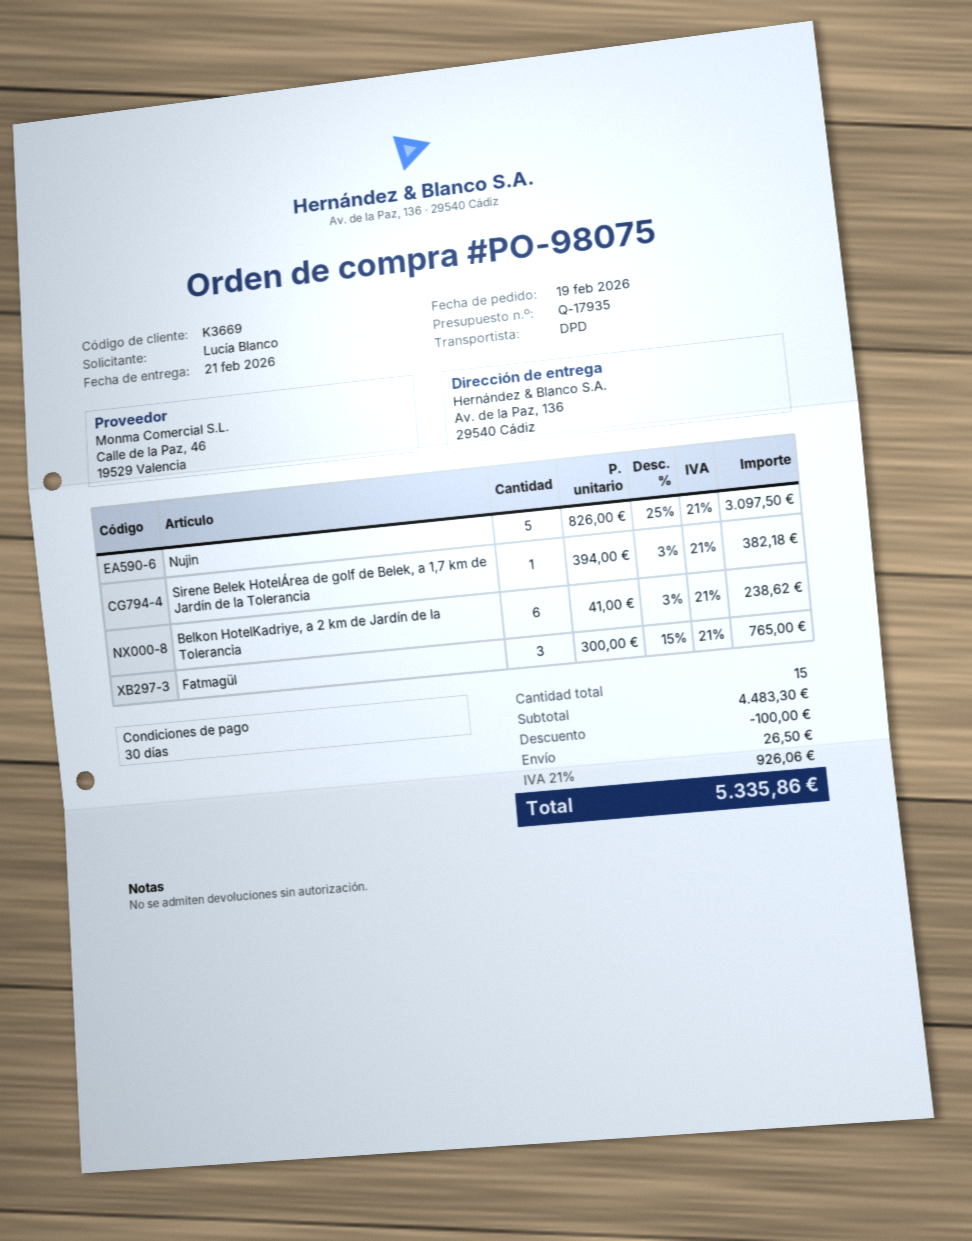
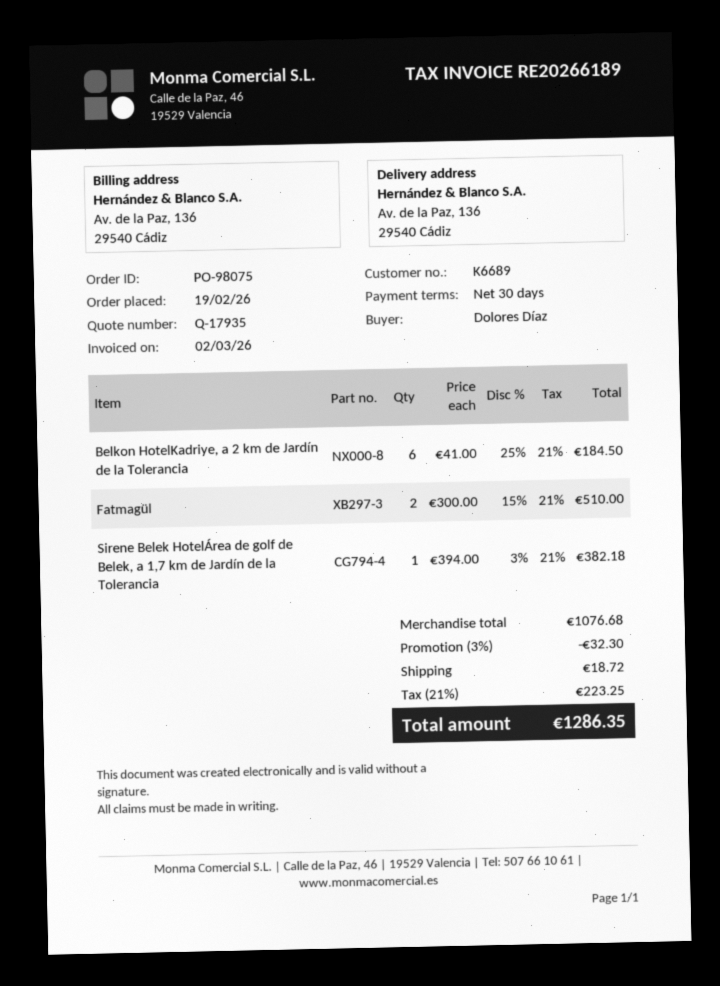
customer number: K3669 -> K6689
ordered by: Lucía Blanco -> Dolores Díaz
Nujin: 5 x 826.00 - 25% = 3097.50 -> none
Belkon HotelKadriye, a 2 km de Jardín de la Tolerancia: 6 x 41.00 - 3% = 238.62 -> 6 x 41.00 - 25% = 184.50
Fatmagül: 3 x 300.00 - 15% = 765.00 -> 2 x 300.00 - 15% = 510.00
subtotal: 4483.30 -> 1076.68
discount: 100.00 -> 32.30
shipping: 26.50 -> 18.72
tax: 21% = 926.06 -> 21% = 223.25
total: 5335.86 -> 1286.35

